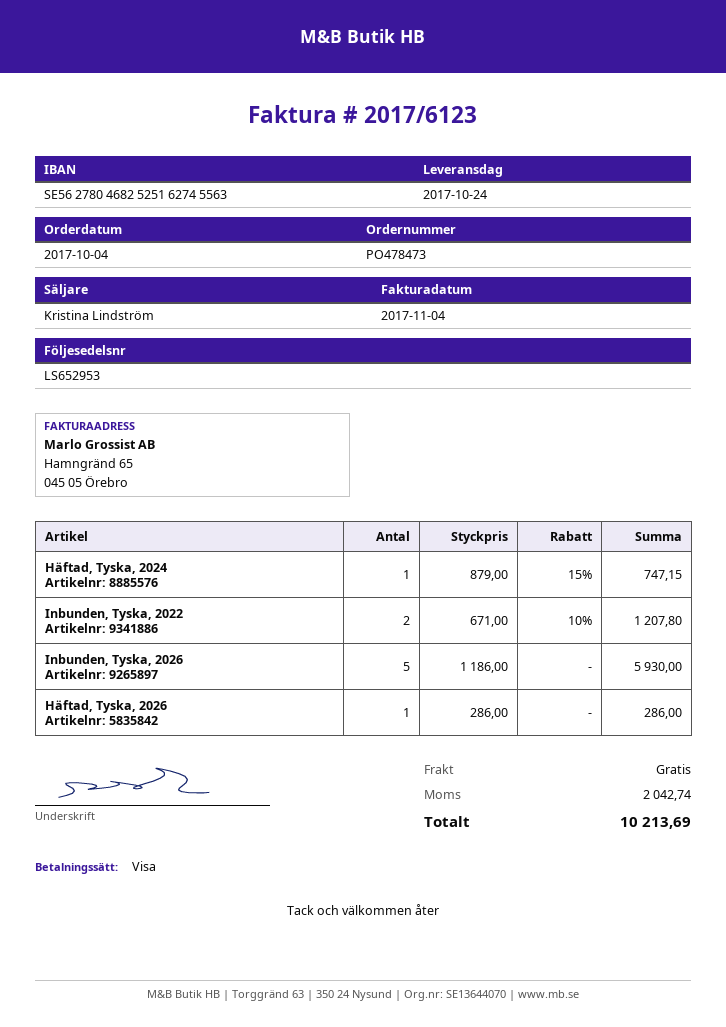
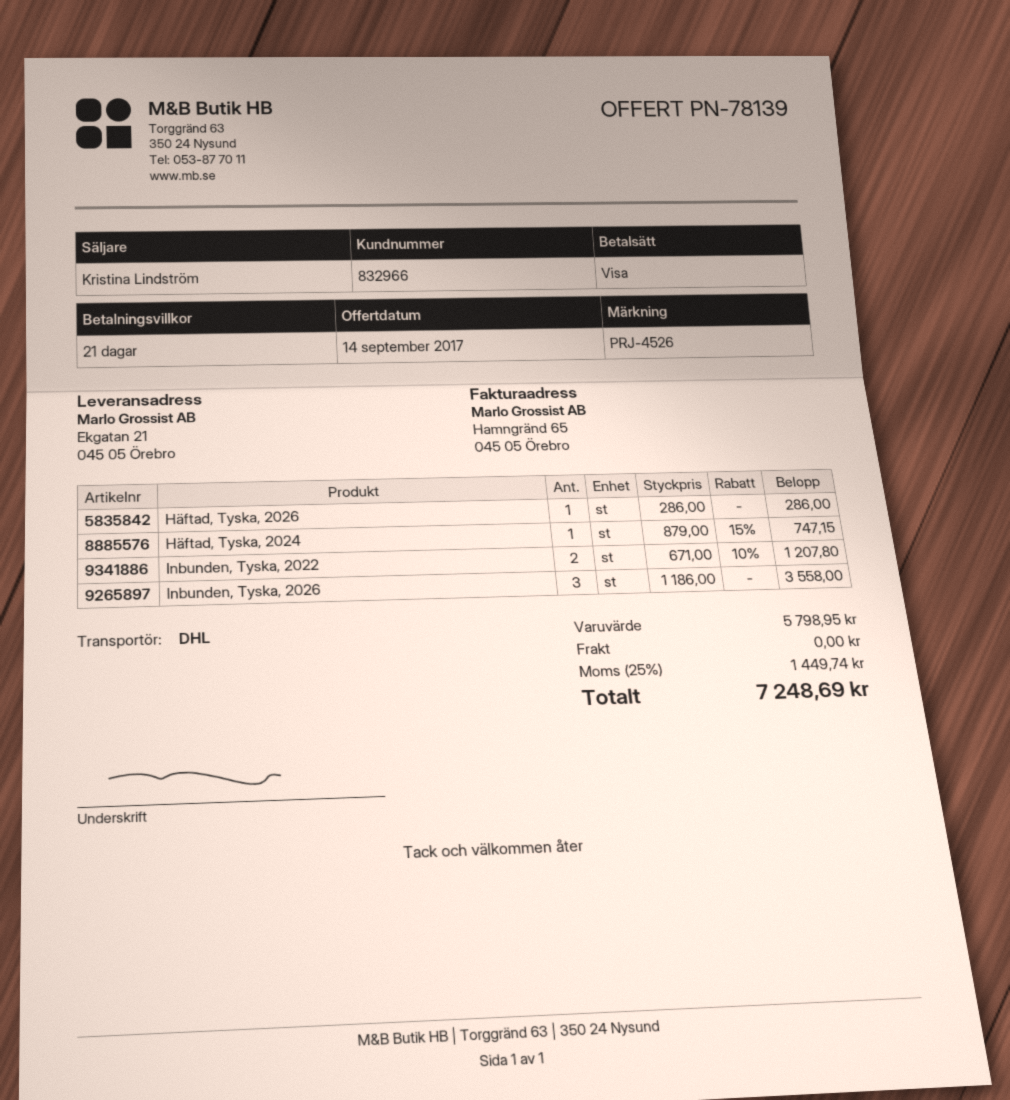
Inbunden, Tyska, 2026: 5 x 1186.00 = 5930.00 -> 3 x 1186.00 = 3558.00
tax: 2042.74 -> 1449.74
total: 10213.69 -> 7248.69

